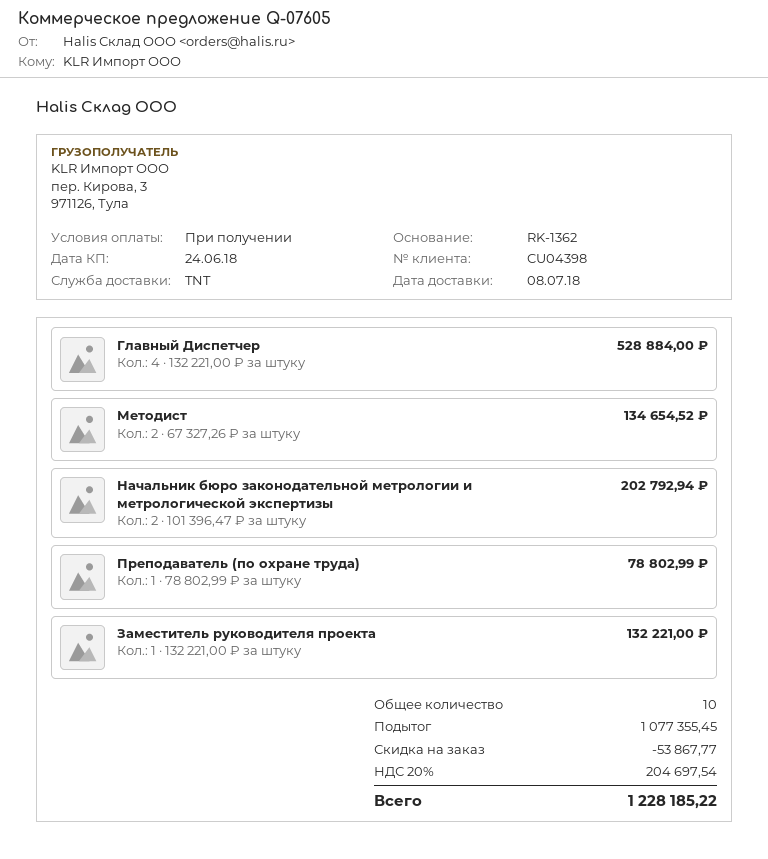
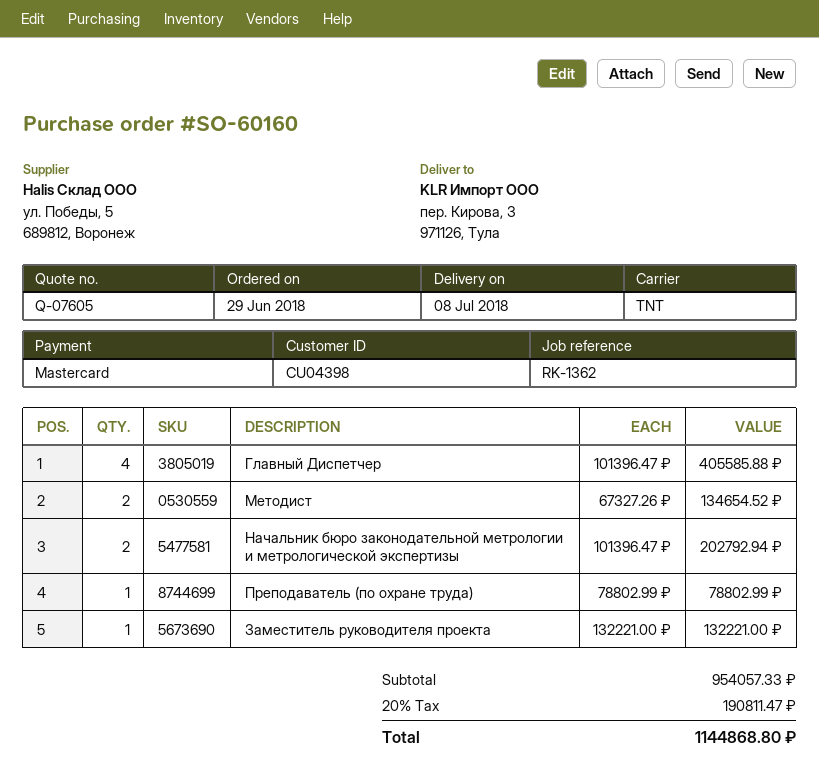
Главный Диспетчер: 4 x 132221.00 = 528884.00 -> 4 x 101396.47 = 405585.88
subtotal: 1077355.45 -> 954057.33
discount: 53867.77 -> none
tax: 20% = 204697.54 -> 20% = 190811.47
total: 1228185.22 -> 1144868.80

